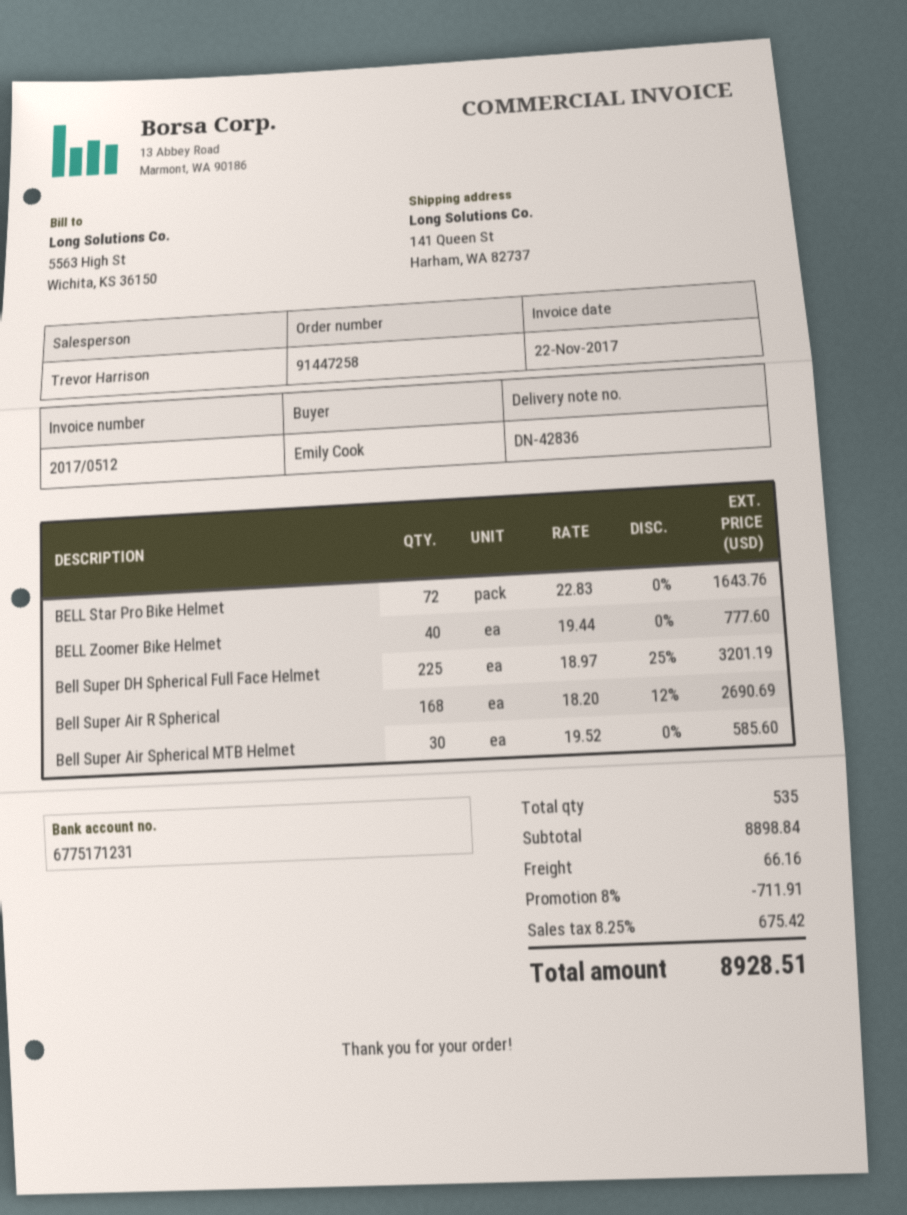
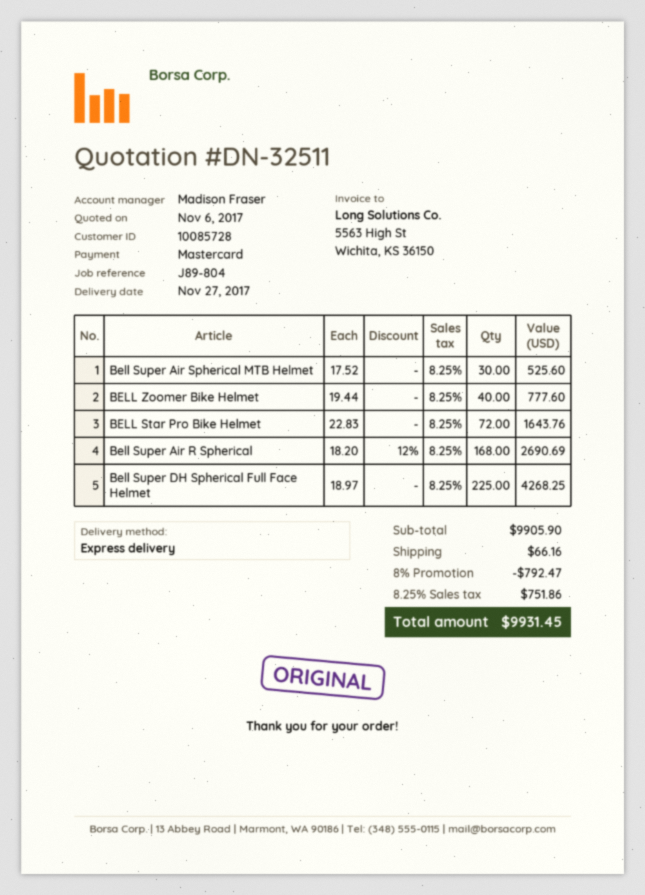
sales rep: Trevor Harrison -> Madison Fraser
Bell Super DH Spherical Full Face Helmet: 225 x 18.97 - 25% = 3201.19 -> 225 x 18.97 = 4268.25
Bell Super Air Spherical MTB Helmet: 30 x 19.52 = 585.60 -> 30 x 17.52 = 525.60
subtotal: 8898.84 -> 9905.90
discount: 8% = 711.91 -> 8% = 792.47
tax: 8.25% = 675.42 -> 8.25% = 751.86
total: 8928.51 -> 9931.45

